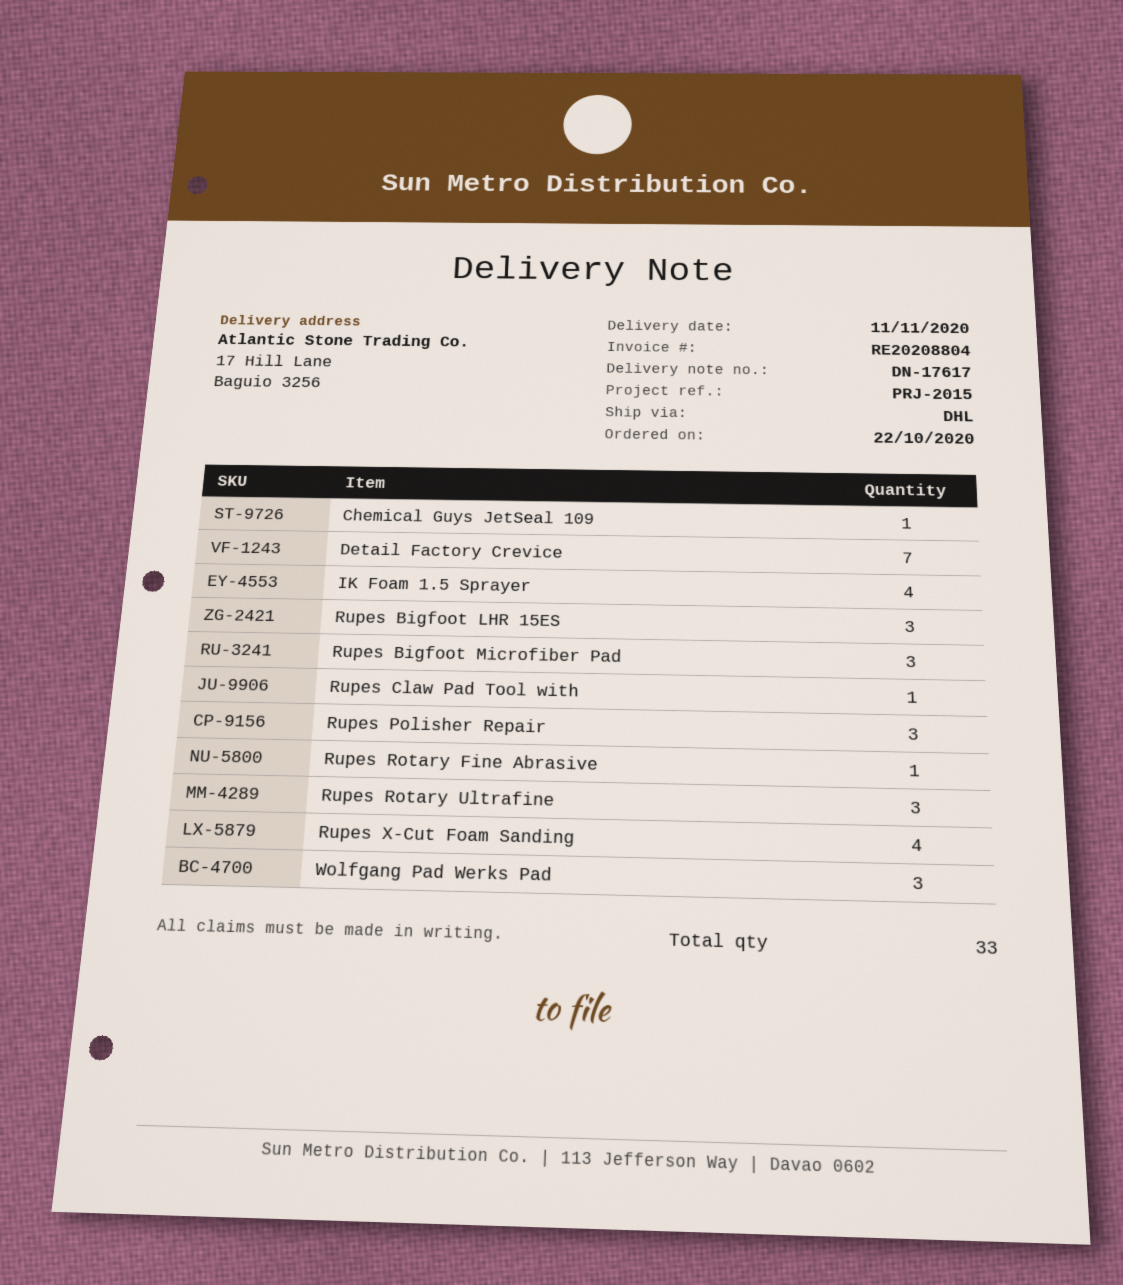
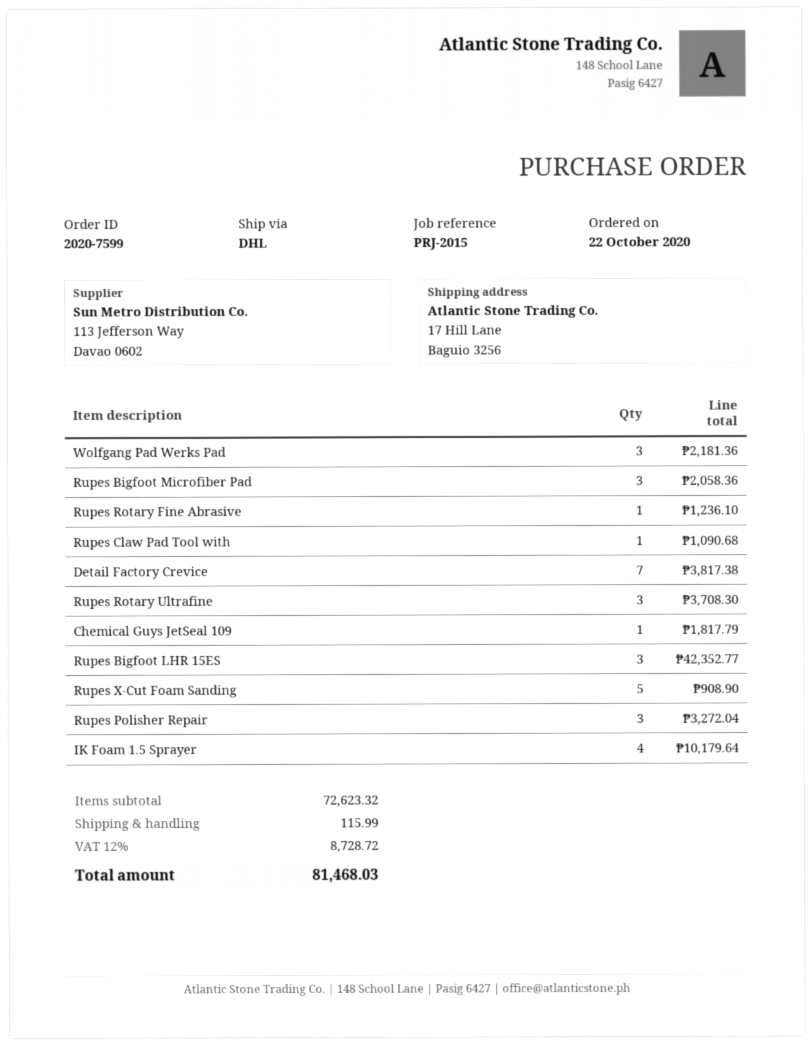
Rupes X-Cut Foam Sanding: 4 -> 5

